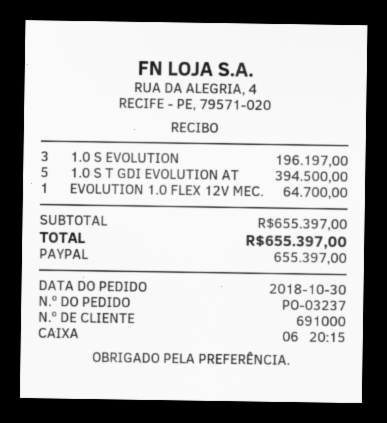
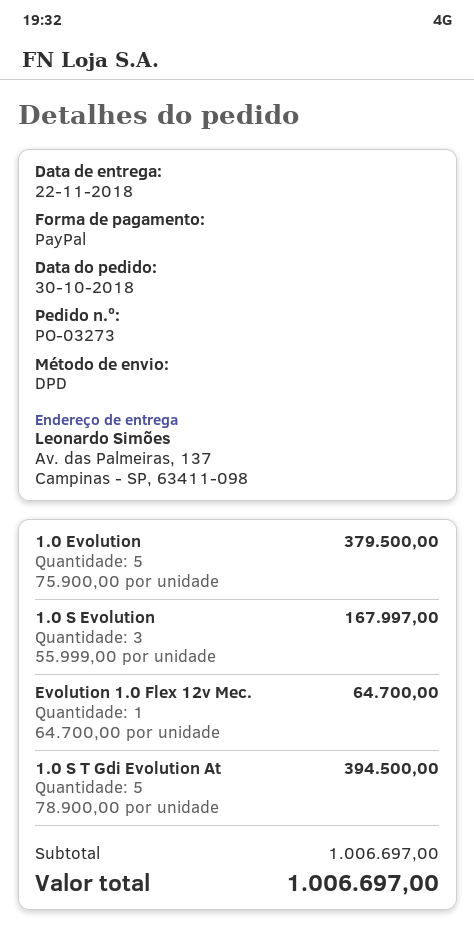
order number: PO-03237 -> PO-03273
1.0 S EVOLUTION: 3 for 196197.00 -> 3 for 167997.00
1.0 Evolution: none -> 5 for 379500.00
subtotal: 655397.00 -> 1006697.00
total: 655397.00 -> 1006697.00

